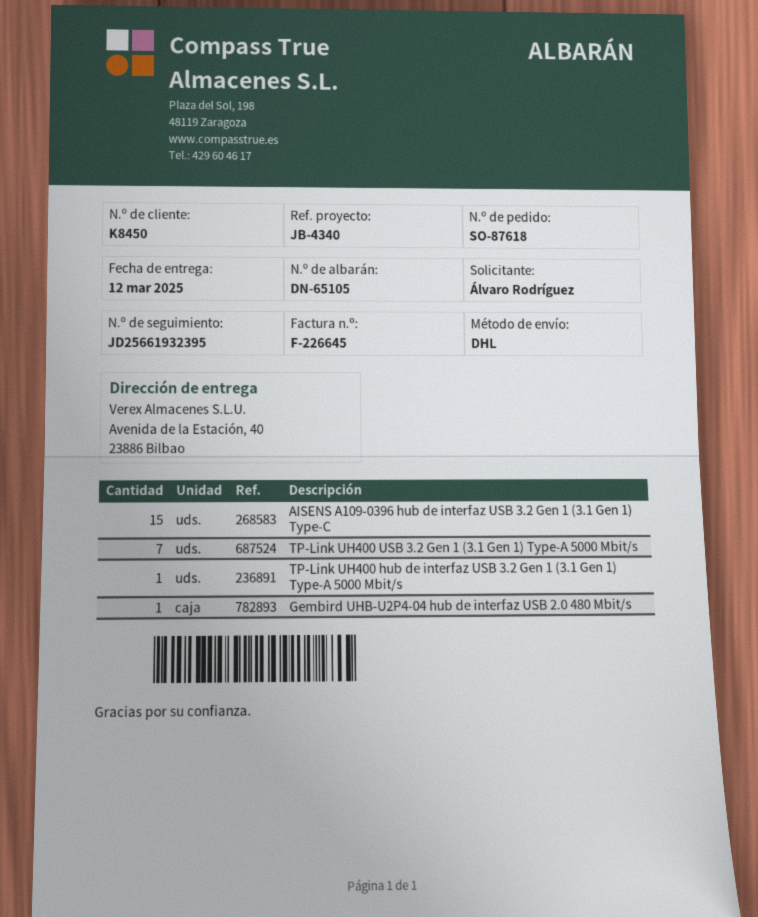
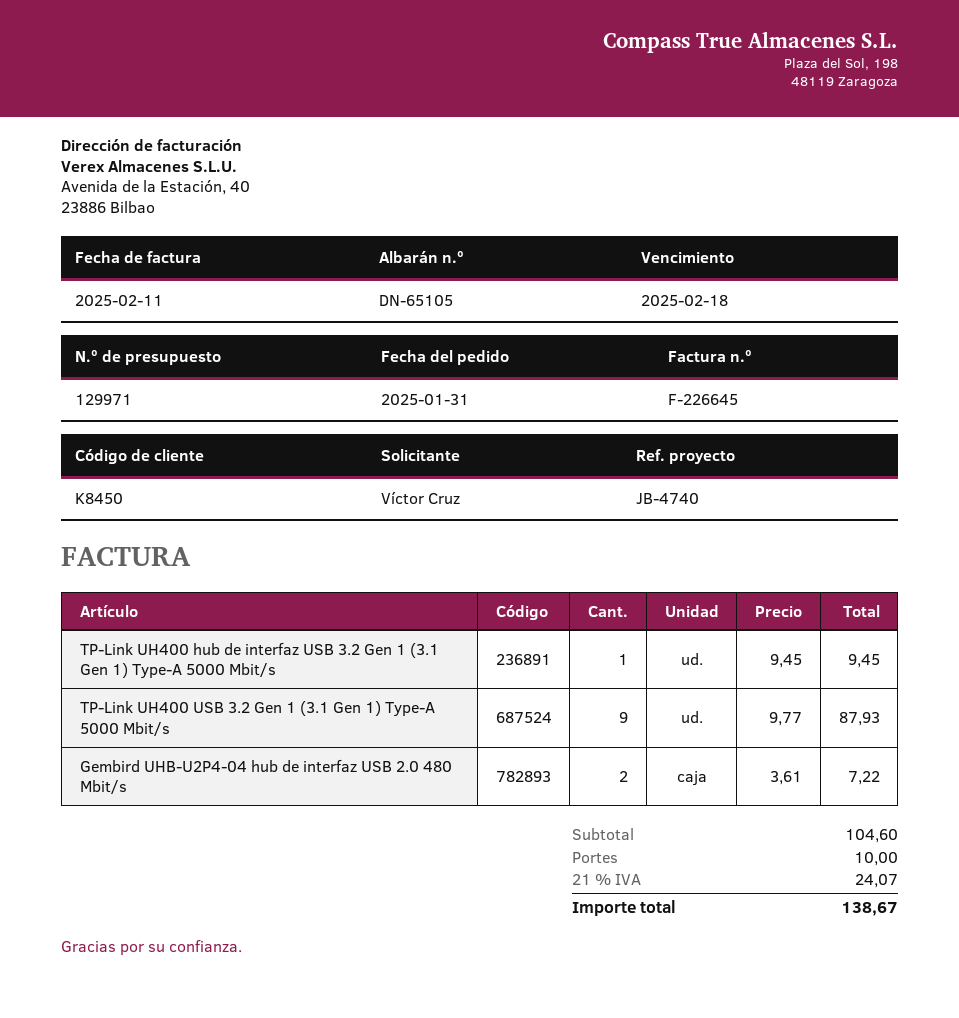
reference: JB-4340 -> JB-4740
ordered by: Álvaro Rodríguez -> Víctor Cruz
AISENS A109-0396 hub de interfaz USB 3.2 Gen 1 (3.1 Gen 1) Type-C: 15 -> none
TP-Link UH400 USB 3.2 Gen 1 (3.1 Gen 1) Type-A 5000 Mbit/s: 7 -> 9
Gembird UHB-U2P4-04 hub de interfaz USB 2.0 480 Mbit/s: 1 -> 2

